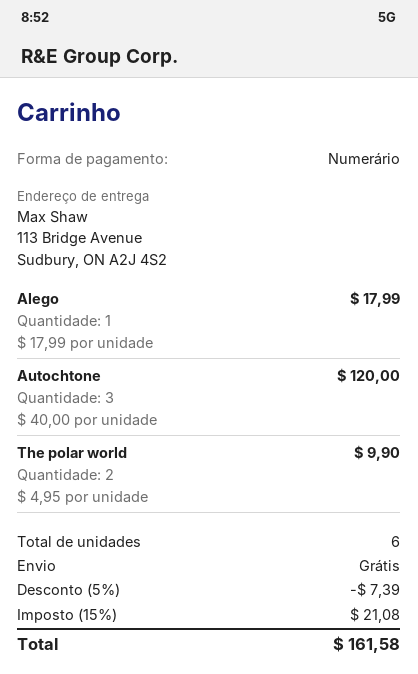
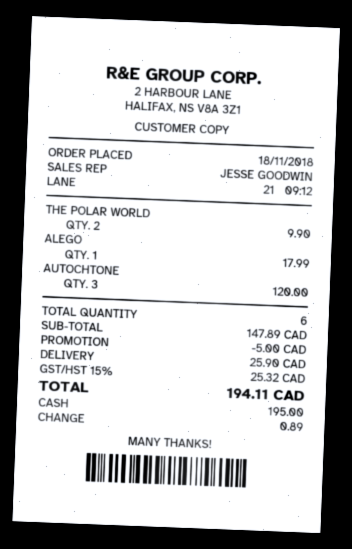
discount: 7.39 -> 5.00
shipping: 0.00 -> 25.90
tax: 15% = 21.08 -> 15% = 25.32
total: 161.58 -> 194.11

